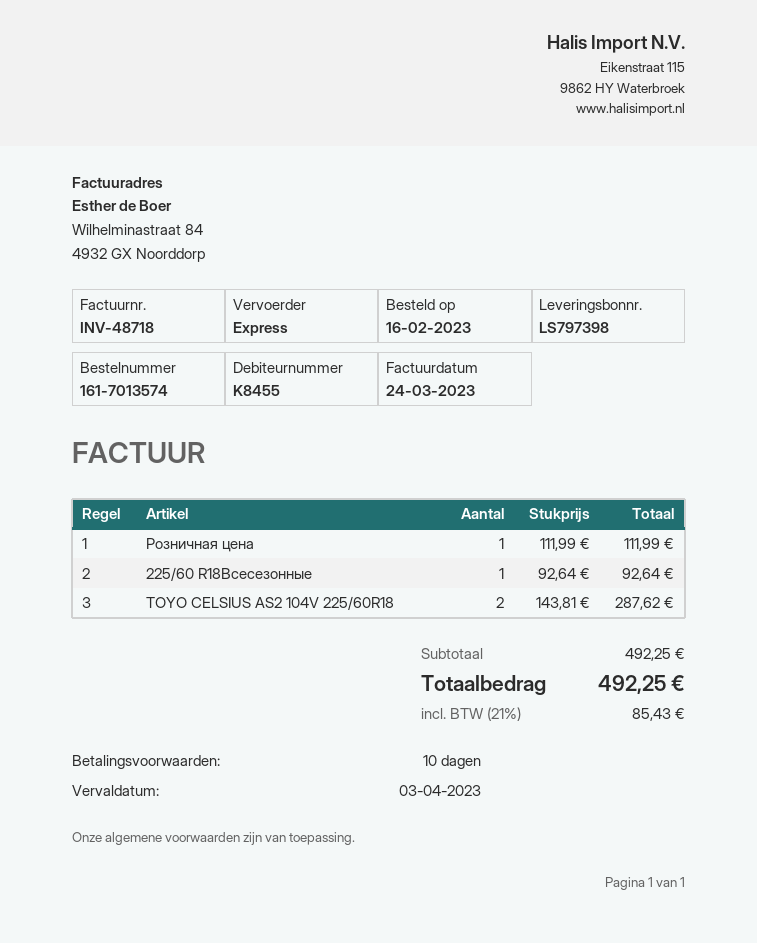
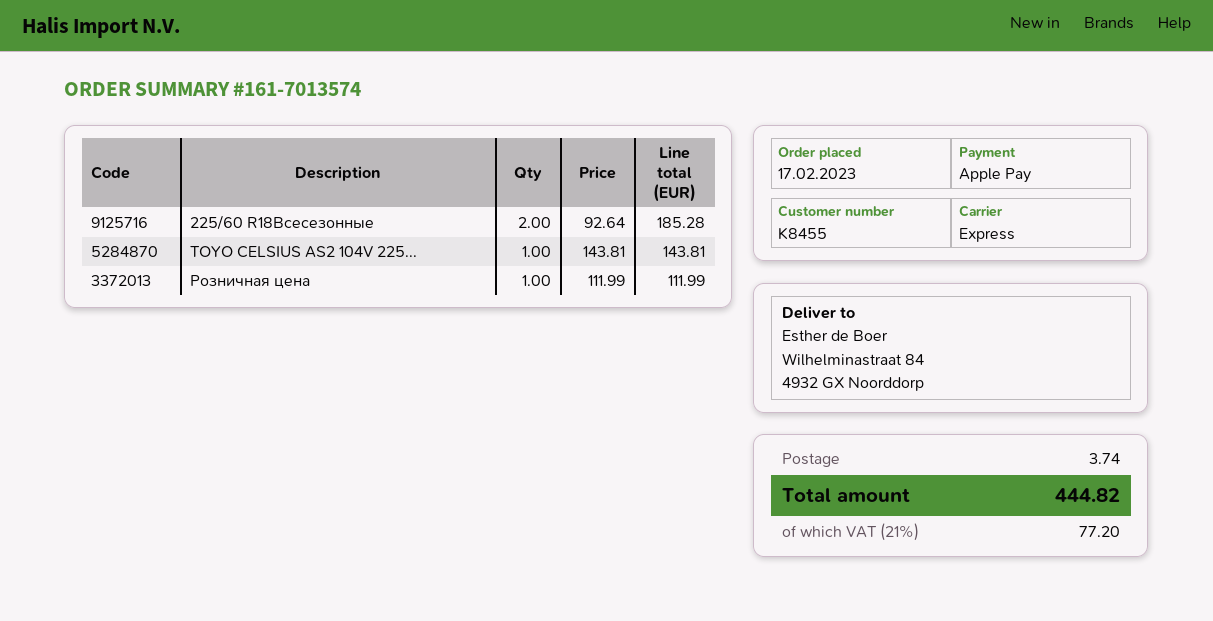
order date: 2023-02-16 -> 2023-02-17
225/60 R18Всесезонные: 1 x 92.64 = 92.64 -> 2 x 92.64 = 185.28
TOYO CELSIUS AS2 104V 225/60R18: 2 x 143.81 = 287.62 -> 1 x 143.81 = 143.81
shipping: none -> 3.74
tax: 21% = 85.43 -> 21% = 77.20
total: 492.25 -> 444.82

